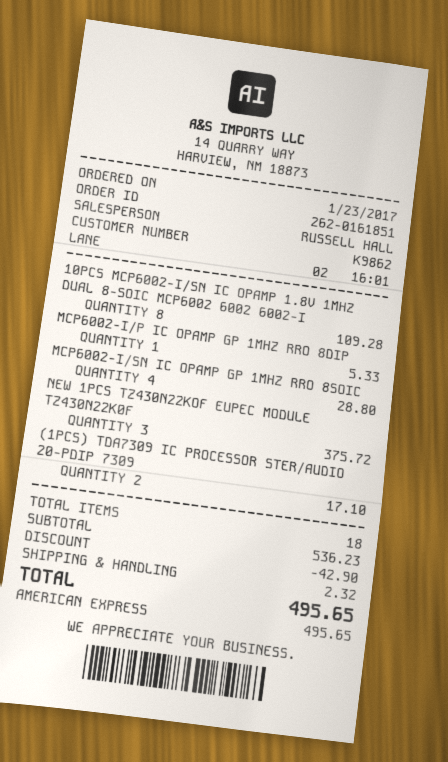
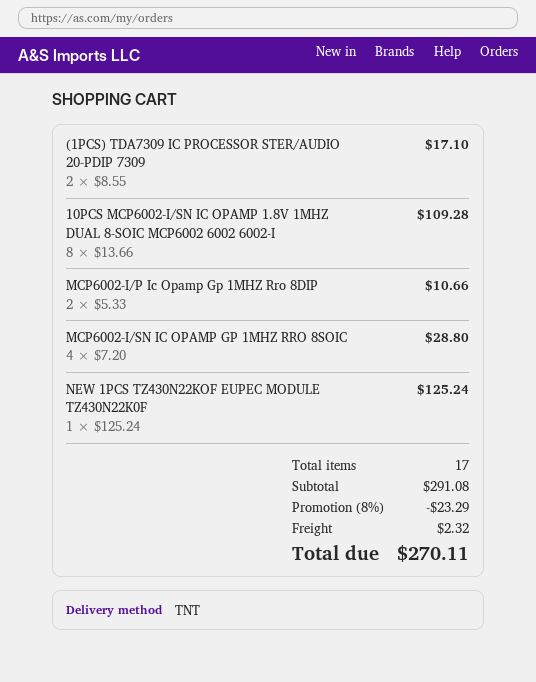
MCP6002-I/P IC OPAMP GP 1MHZ RRO 8DIP: 1 for 5.33 -> 2 for 10.66
NEW 1PCS TZ430N22KOF EUPEC MODULE TZ430N22K0F: 3 for 375.72 -> 1 for 125.24
total quantity: 18 -> 17
subtotal: 536.23 -> 291.08
discount: 42.90 -> 23.29
total: 495.65 -> 270.11

